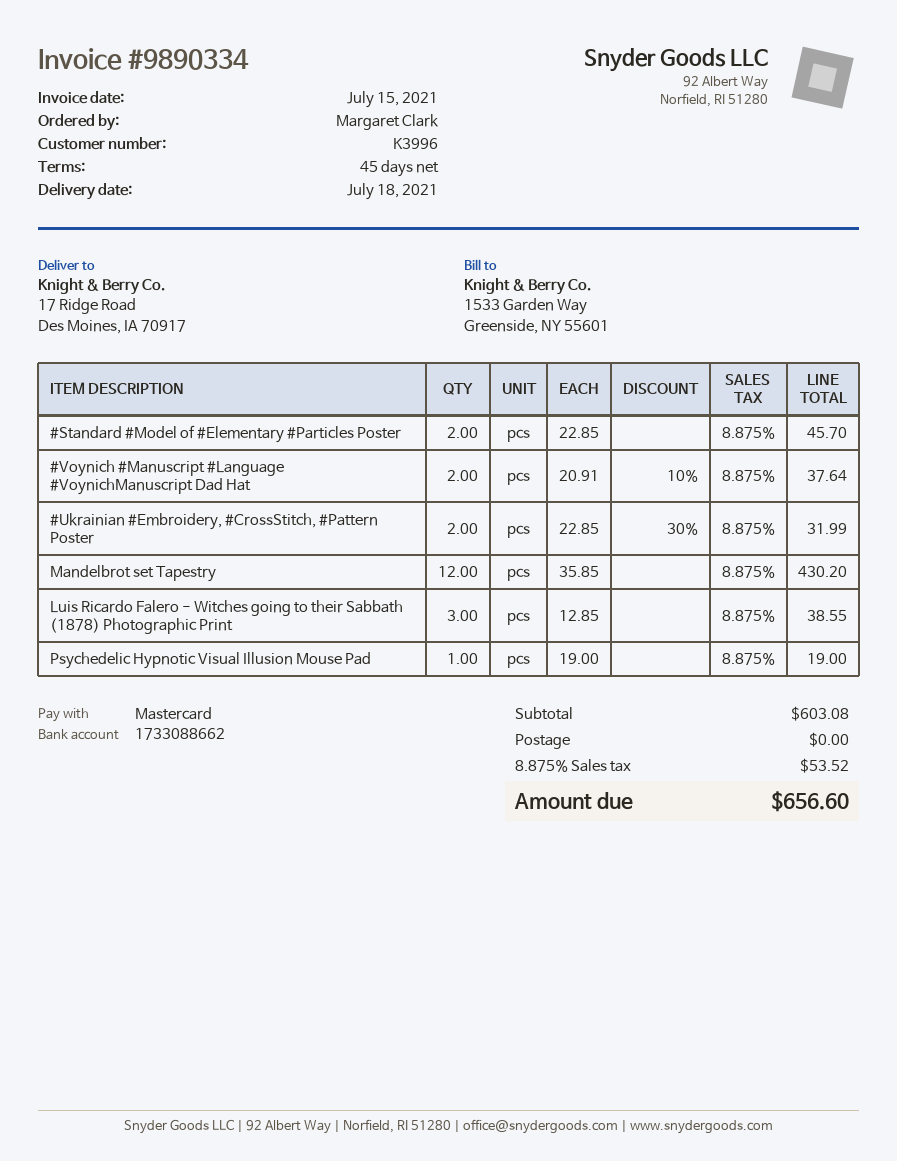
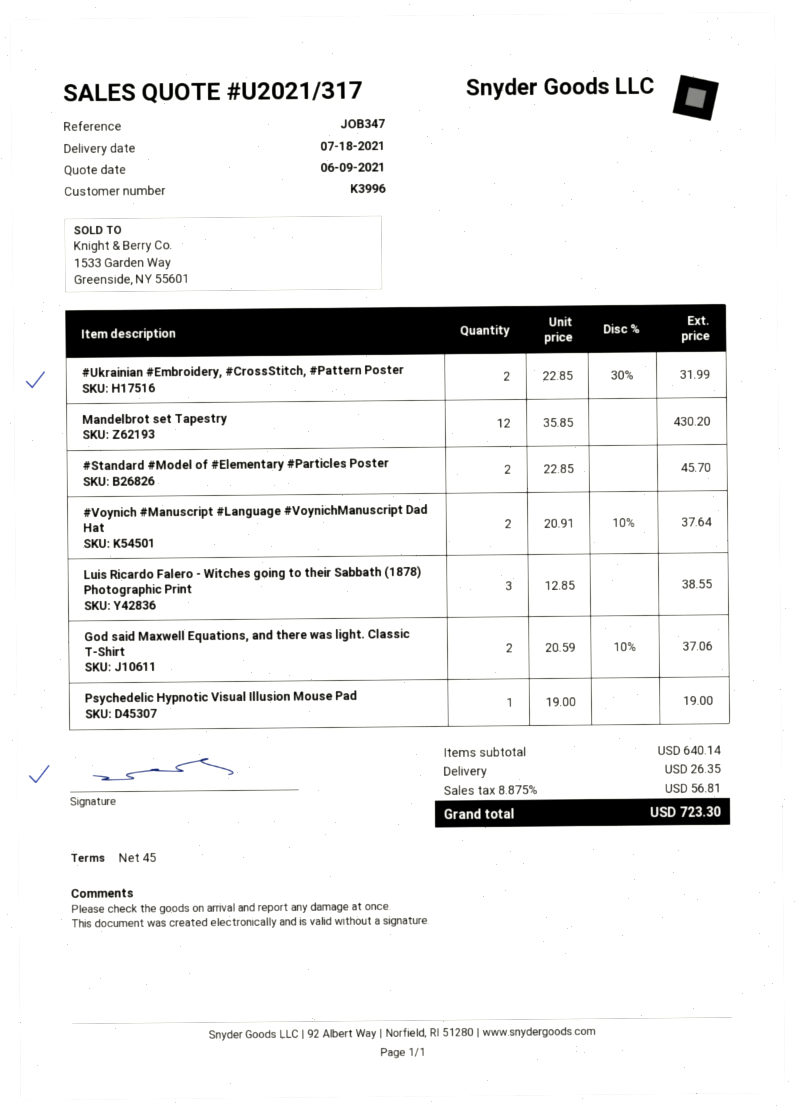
God said Maxwell Equations, and there was light. Classic T-Shirt: none -> 2 x 20.59 - 10% = 37.06
subtotal: 603.08 -> 640.14
shipping: 0.00 -> 26.35
tax: 8.875% = 53.52 -> 8.875% = 56.81
total: 656.60 -> 723.30

